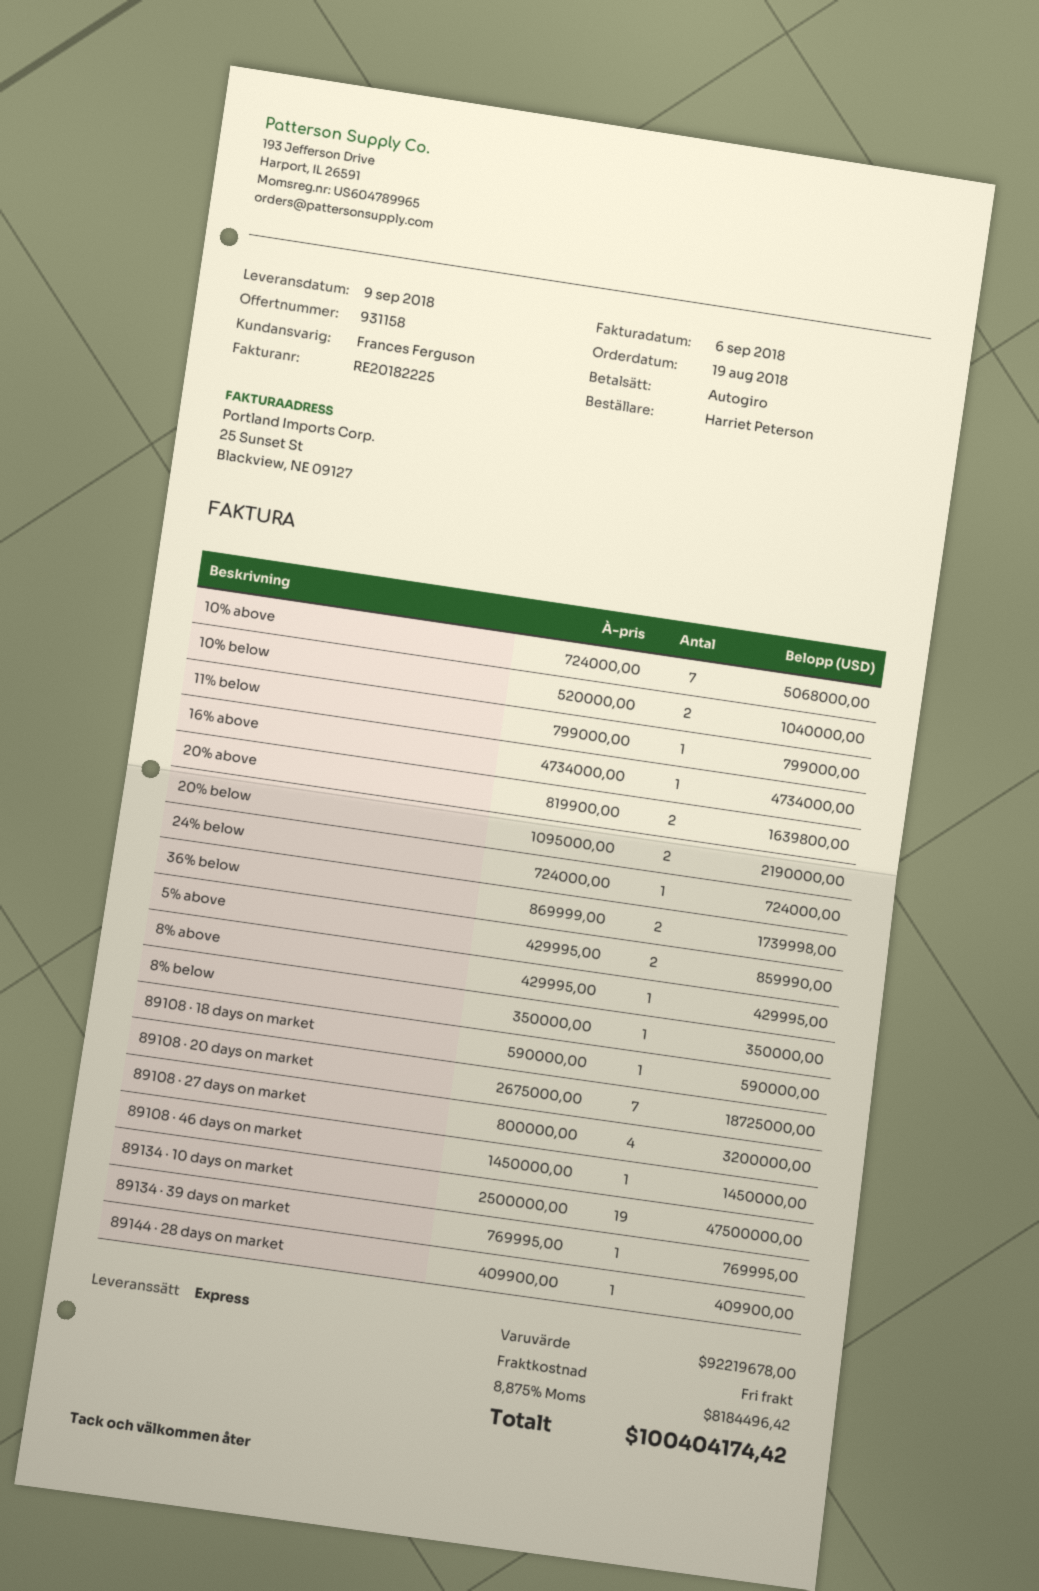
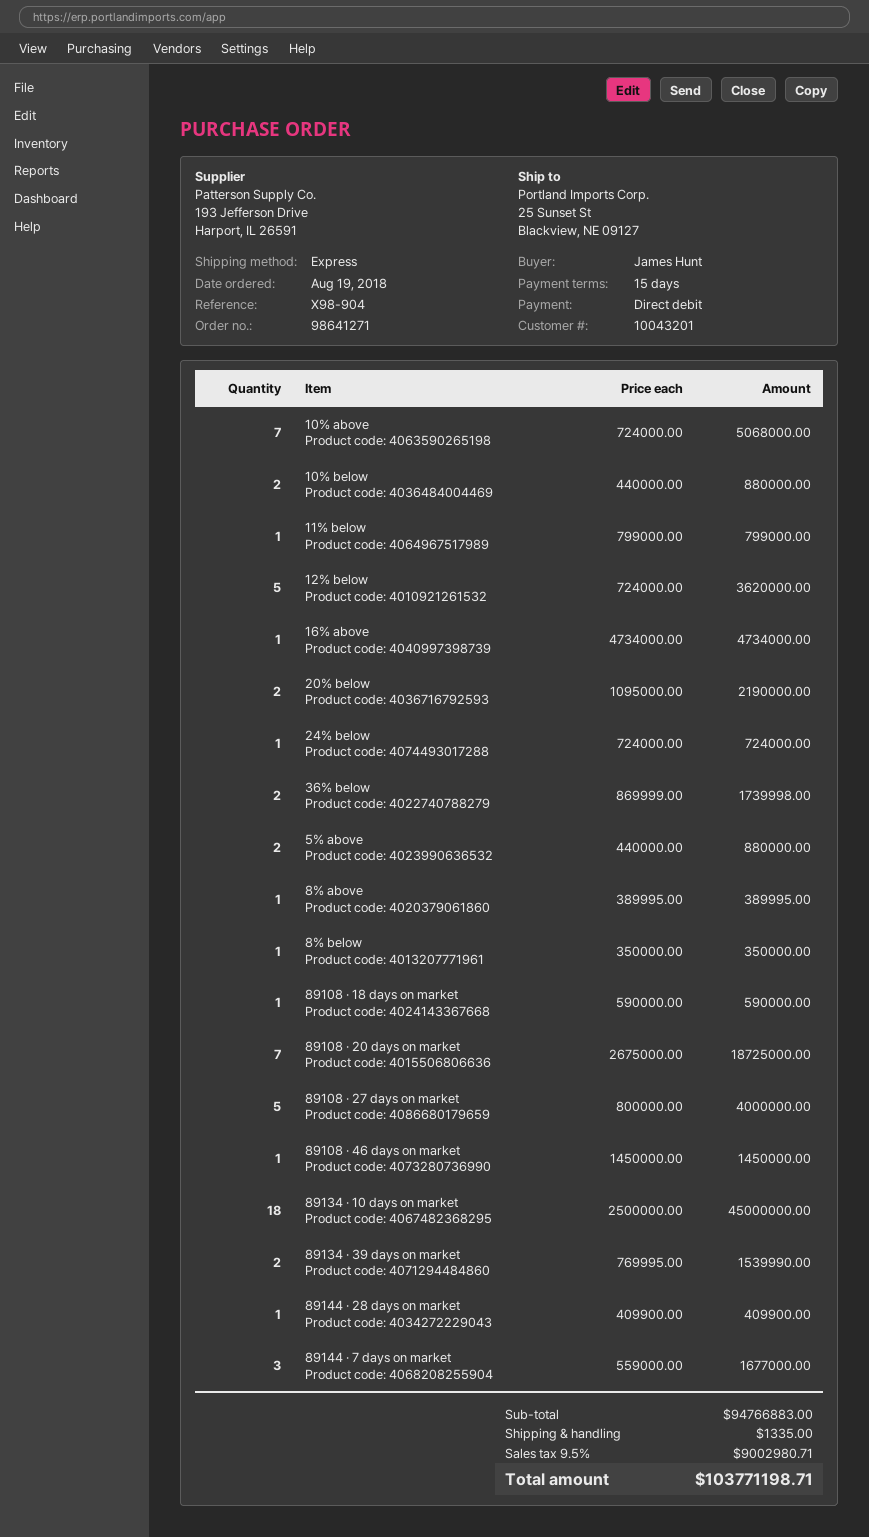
ordered by: Harriet Peterson -> James Hunt
10% below: 2 x 520000.00 = 1040000.00 -> 2 x 440000.00 = 880000.00
20% above: 2 x 819900.00 = 1639800.00 -> none
5% above: 2 x 429995.00 = 859990.00 -> 2 x 440000.00 = 880000.00
8% above: 1 x 429995.00 = 429995.00 -> 1 x 389995.00 = 389995.00
89108 · 27 days on market: 4 x 800000.00 = 3200000.00 -> 5 x 800000.00 = 4000000.00
89134 · 10 days on market: 19 x 2500000.00 = 47500000.00 -> 18 x 2500000.00 = 45000000.00
89134 · 39 days on market: 1 x 769995.00 = 769995.00 -> 2 x 769995.00 = 1539990.00
12% below: none -> 5 x 724000.00 = 3620000.00
89144 · 7 days on market: none -> 3 x 559000.00 = 1677000.00
subtotal: 92219678.00 -> 94766883.00
shipping: 0.00 -> 1335.00
tax: 8.875% = 8184496.42 -> 9.5% = 9002980.71
total: 100404174.42 -> 103771198.71

